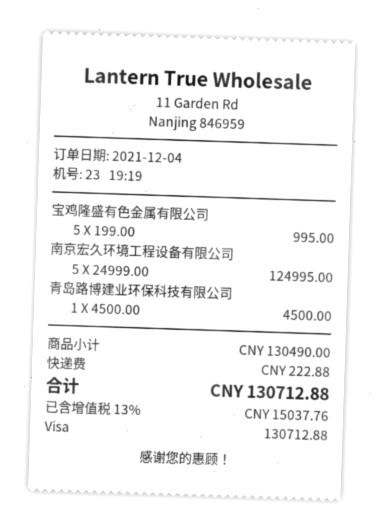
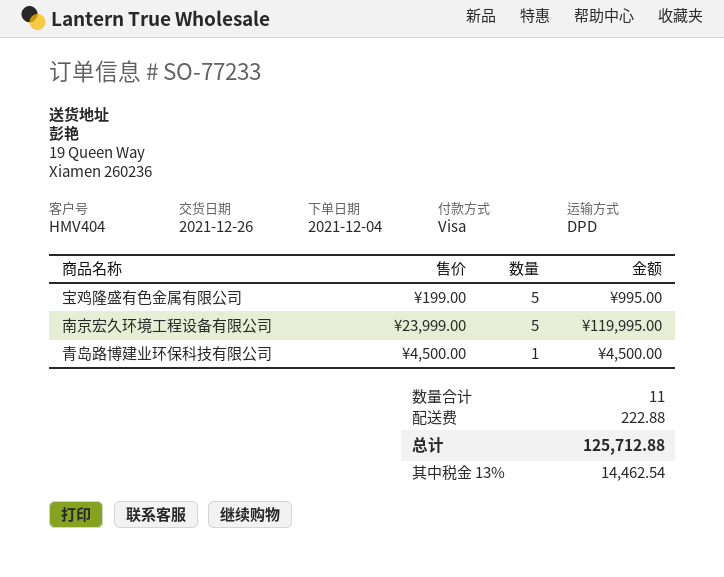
南京宏久环境工程设备有限公司: 5 x 24999.00 = 124995.00 -> 5 x 23999.00 = 119995.00
tax: 13% = 15037.76 -> 13% = 14462.54
total: 130712.88 -> 125712.88

